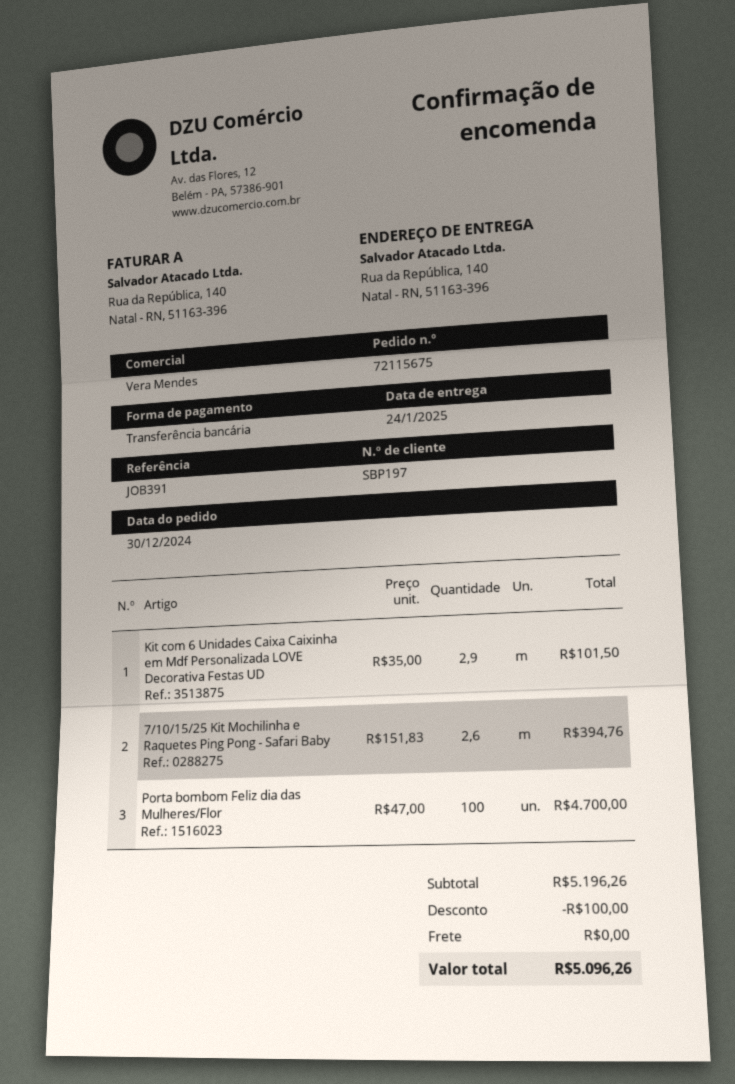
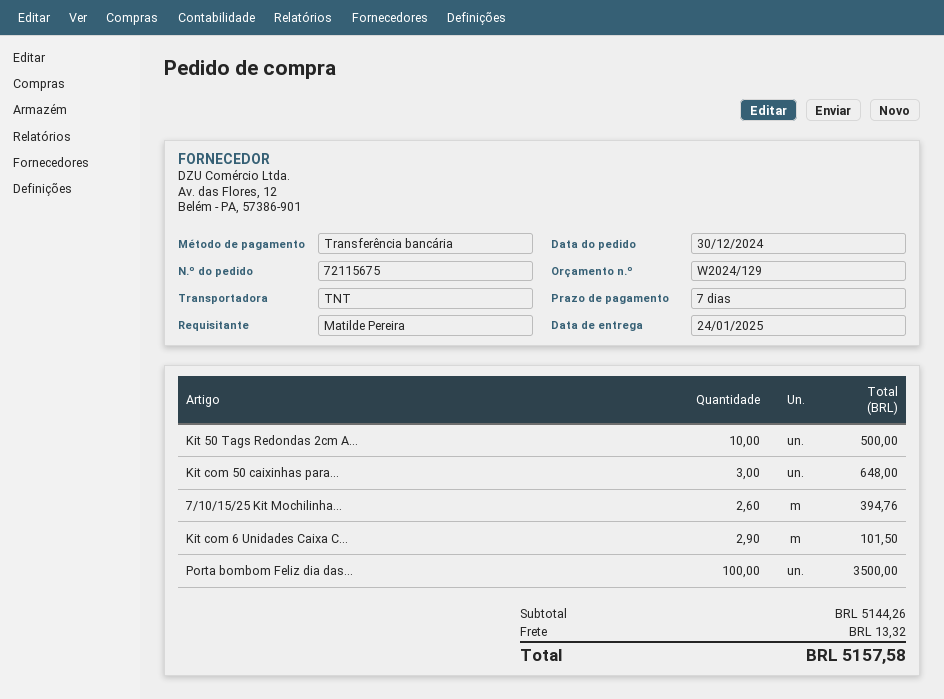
Porta bombom Feliz dia das Mulheres/Flor: 100 for 4700.00 -> 100 for 3500.00
Kit 50 Tags Redondas 2cm A...: none -> 10 for 500.00
Kit com 50 caixinhas para...: none -> 3 for 648.00
subtotal: 5196.26 -> 5144.26
discount: 100.00 -> none
shipping: 0.00 -> 13.32
total: 5096.26 -> 5157.58

